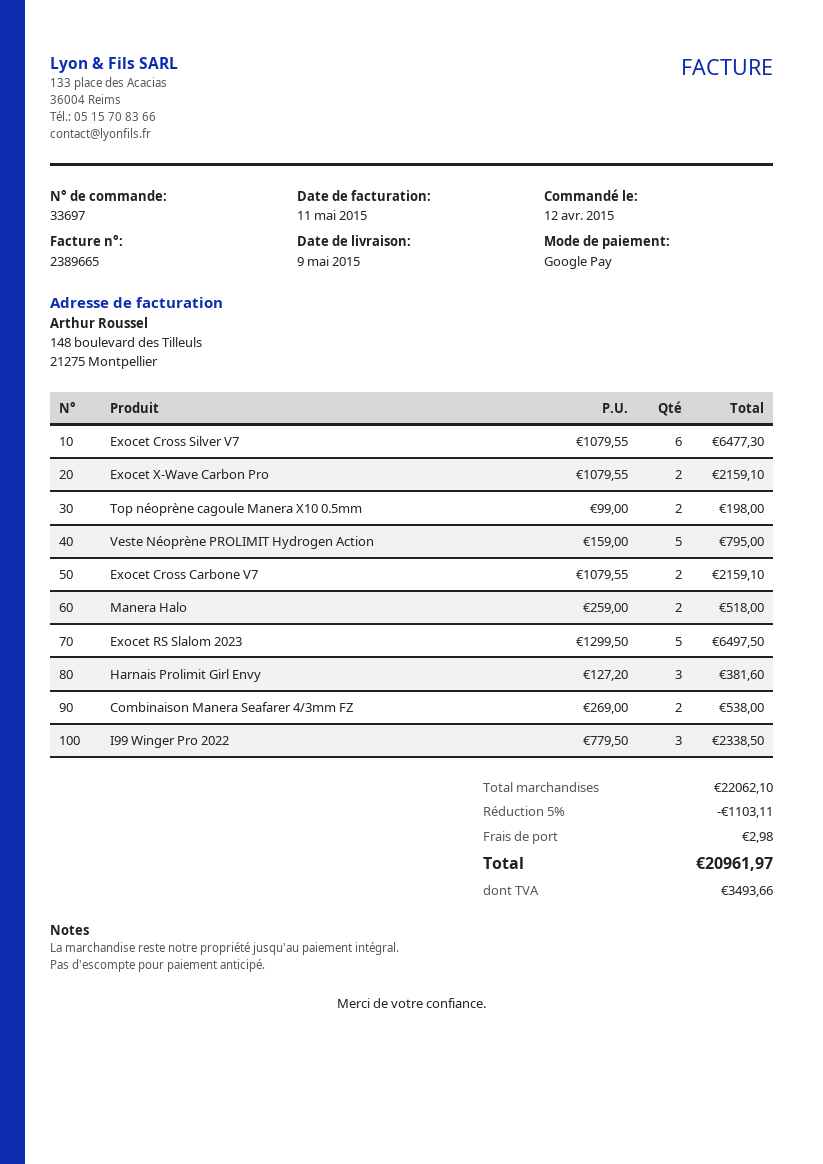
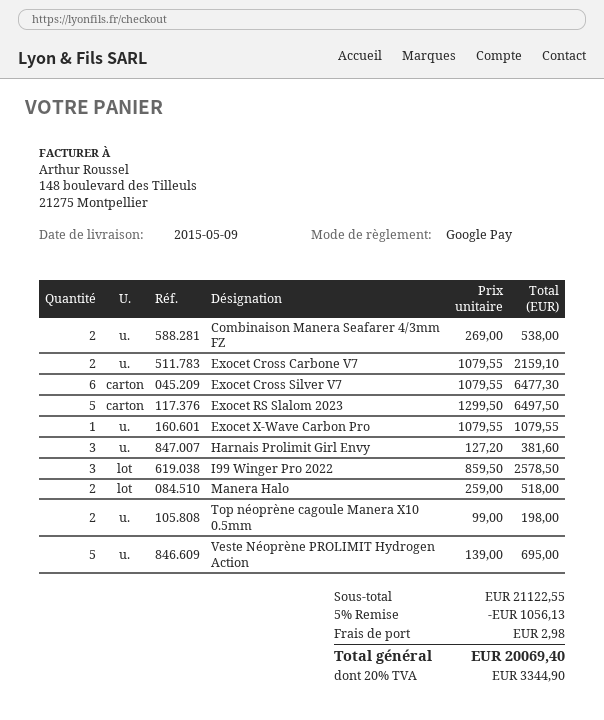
Exocet X-Wave Carbon Pro: 2 x 1079.55 = 2159.10 -> 1 x 1079.55 = 1079.55
Veste Néoprène PROLIMIT Hydrogen Action: 5 x 159.00 = 795.00 -> 5 x 139.00 = 695.00
I99 Winger Pro 2022: 3 x 779.50 = 2338.50 -> 3 x 859.50 = 2578.50
subtotal: 22062.10 -> 21122.55
discount: 5% = 1103.11 -> 5% = 1056.13
tax: 3493.66 -> 3344.90
total: 20961.97 -> 20069.40

